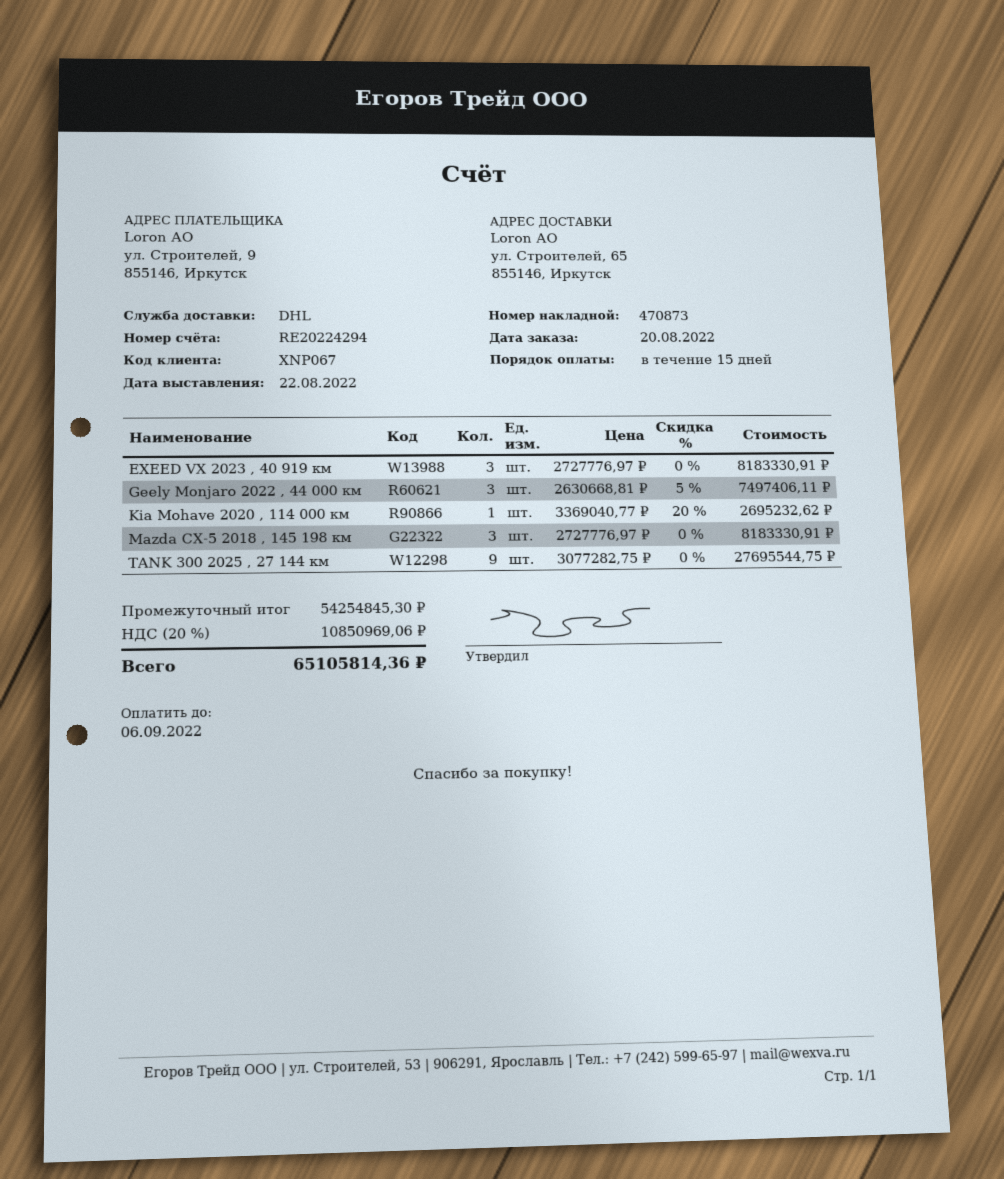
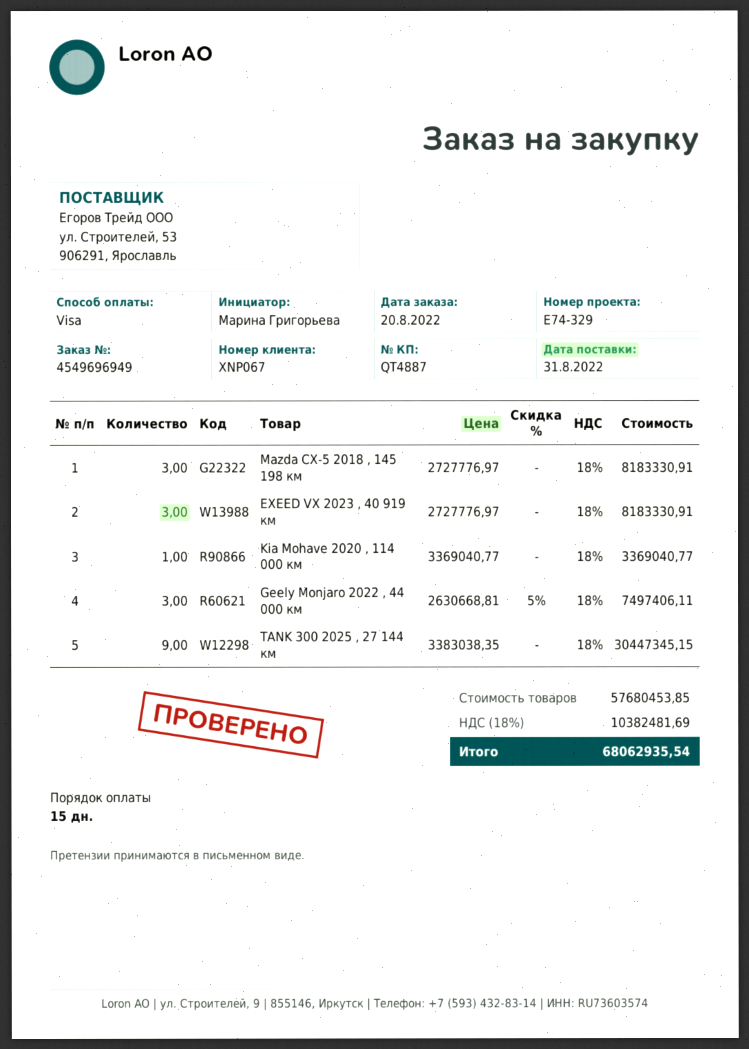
Kia Mohave 2020 , 114 000 км: 1 x 3369040.77 - 20% = 2695232.62 -> 1 x 3369040.77 = 3369040.77
TANK 300 2025 , 27 144 км: 9 x 3077282.75 = 27695544.75 -> 9 x 3383038.35 = 30447345.15
subtotal: 54254845.30 -> 57680453.85
tax: 20% = 10850969.06 -> 18% = 10382481.69
total: 65105814.36 -> 68062935.54

